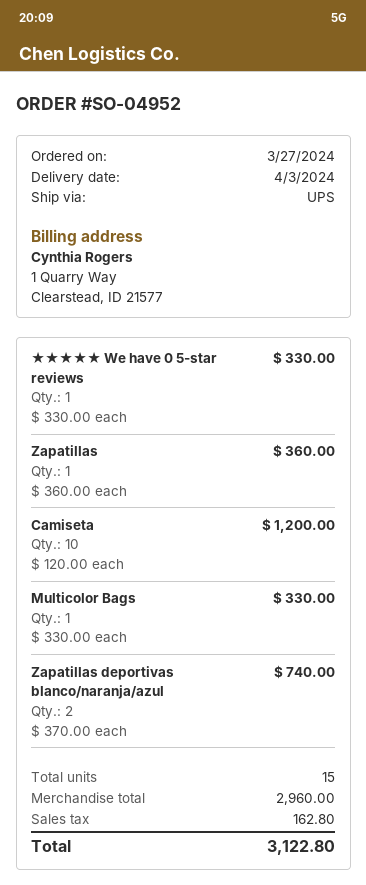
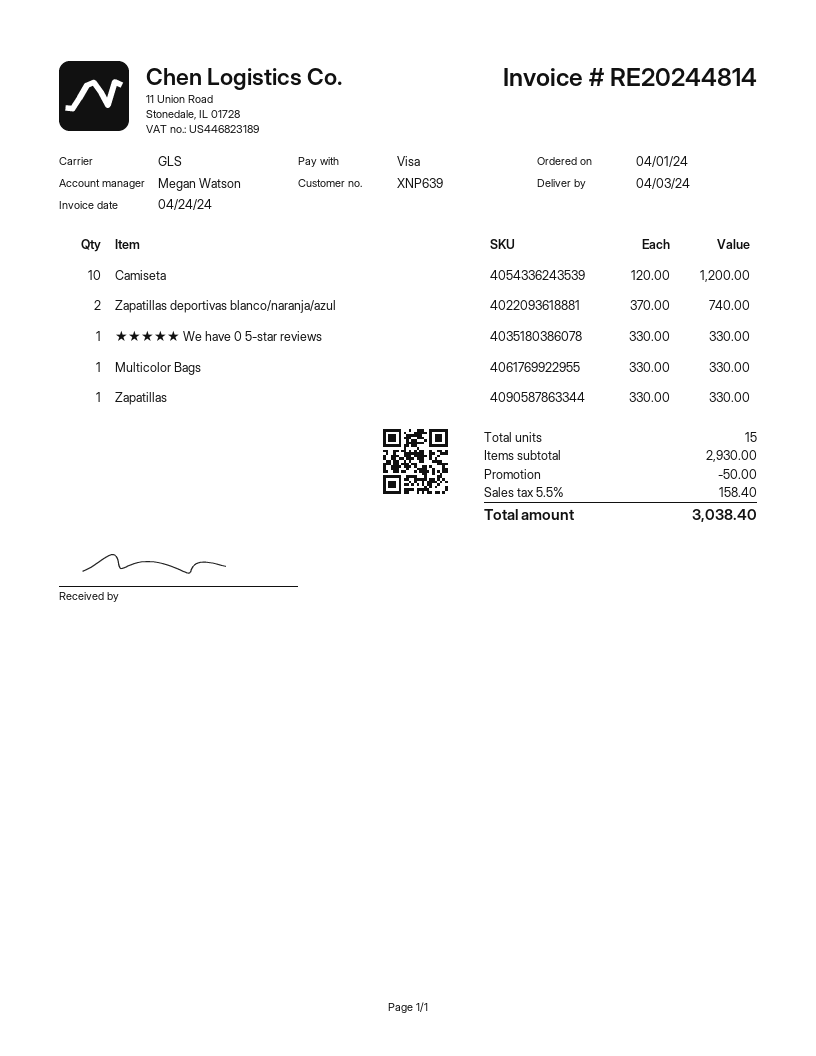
order date: 2024-03-27 -> 2024-04-01
shipping method: UPS -> GLS
Zapatillas: 1 x 360.00 = 360.00 -> 1 x 330.00 = 330.00
subtotal: 2960.00 -> 2930.00
discount: none -> 50.00
tax: 162.80 -> 158.40
total: 3122.80 -> 3038.40

